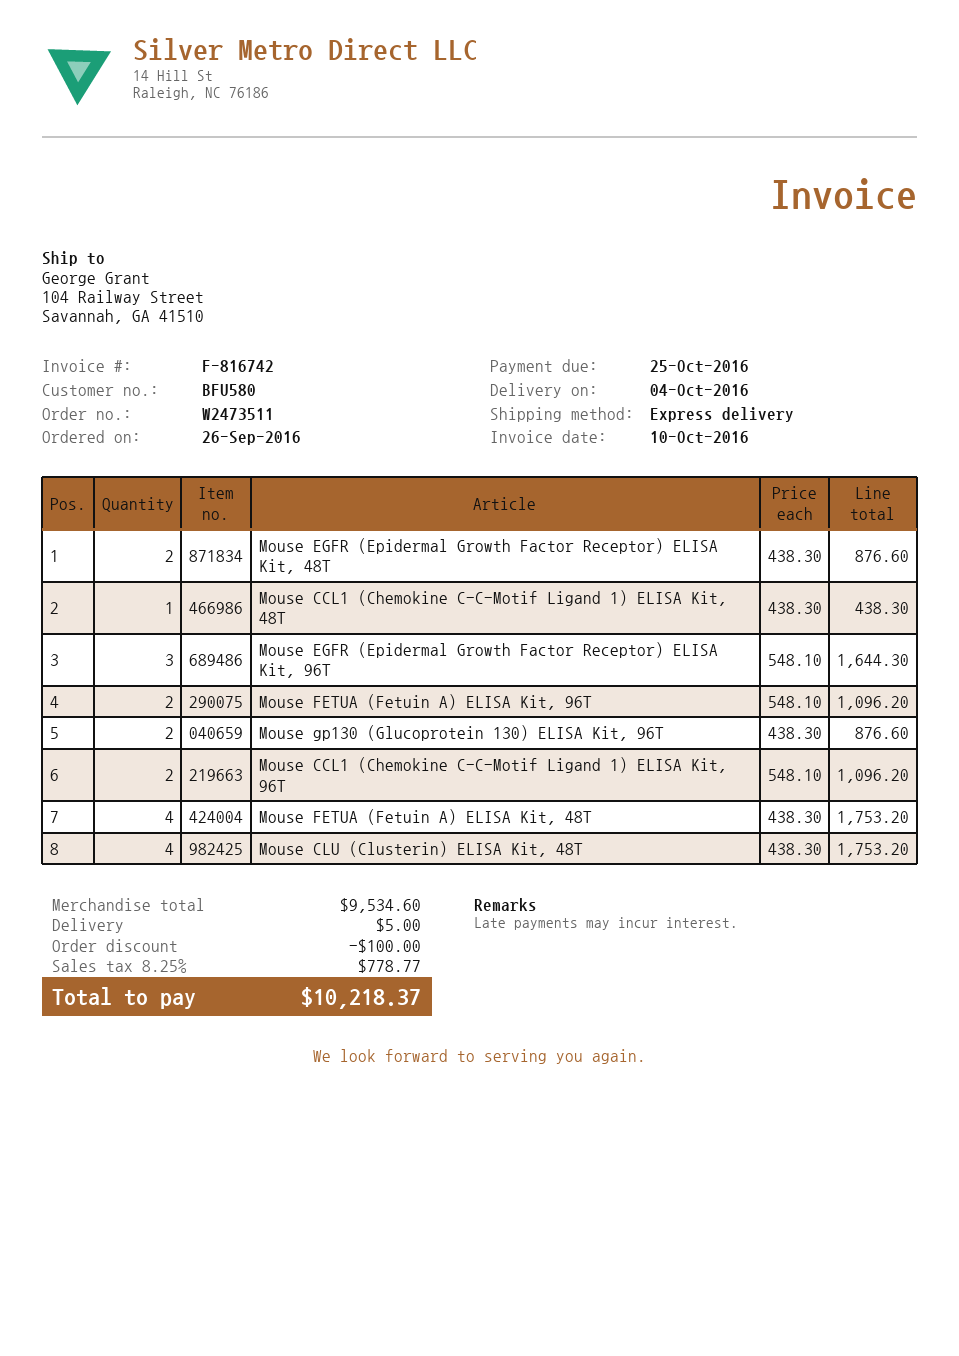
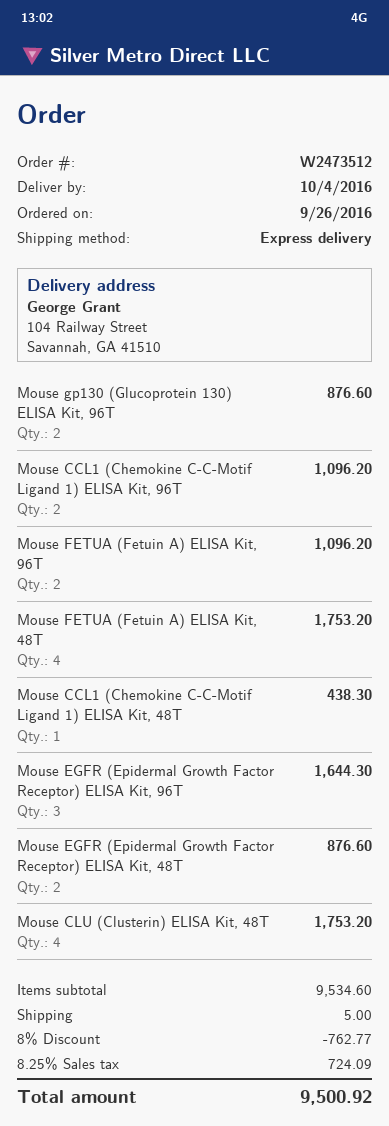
order number: W2473511 -> W2473512
discount: 100.00 -> 762.77
tax: 8.25% = 778.77 -> 8.25% = 724.09
total: 10218.37 -> 9500.92

